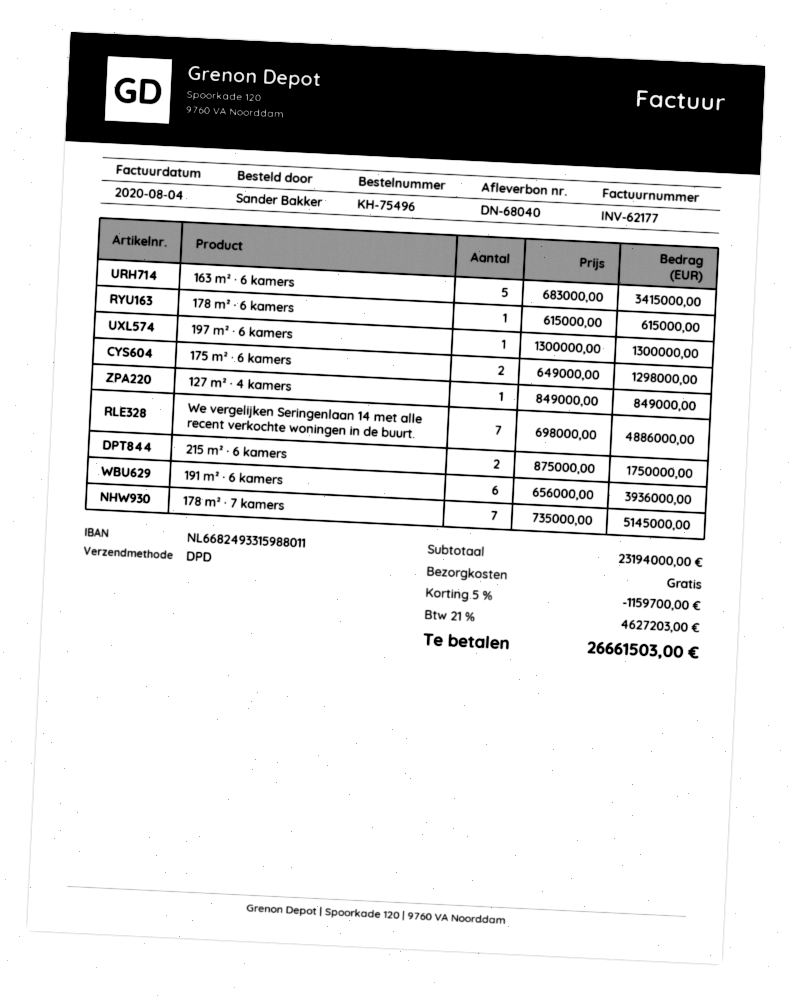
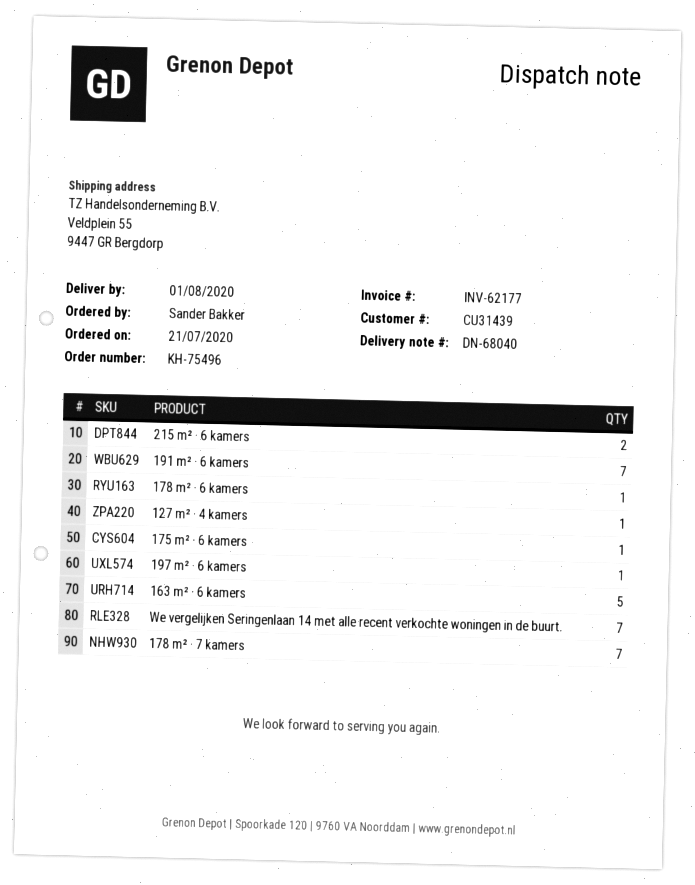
175 m² · 6 kamers: 2 -> 1
191 m² · 6 kamers: 6 -> 7

